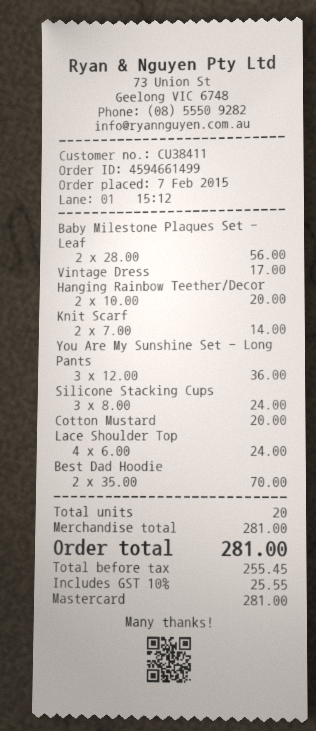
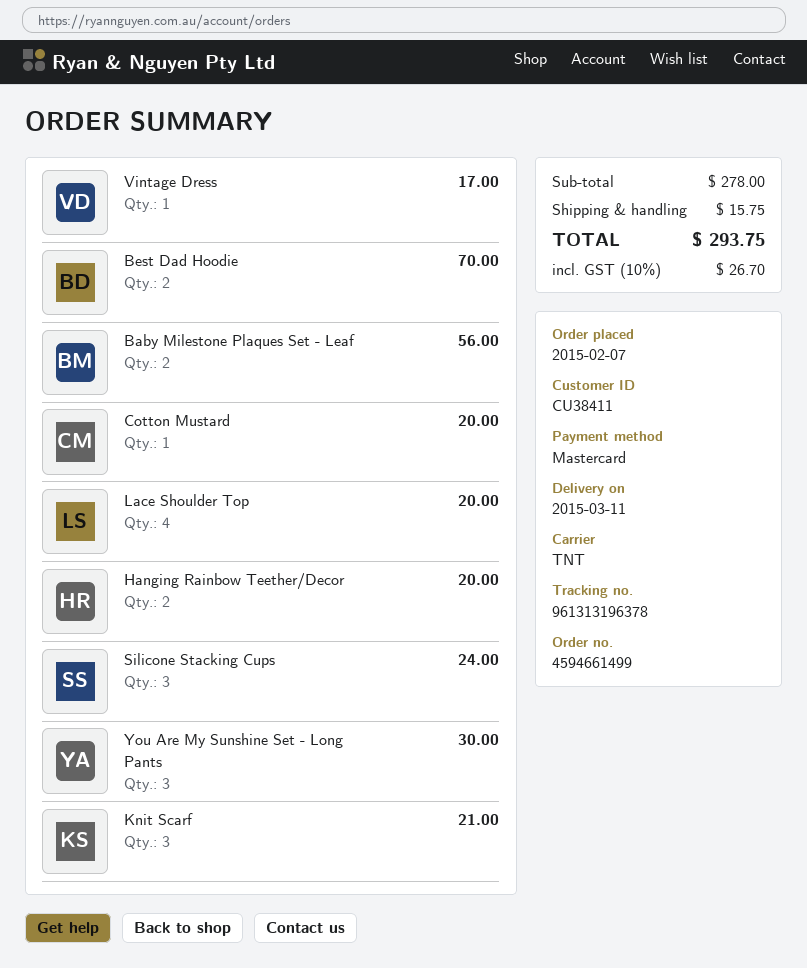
Knit Scarf: 2 for 14.00 -> 3 for 21.00
You Are My Sunshine Set - Long Pants: 3 for 36.00 -> 3 for 30.00
Lace Shoulder Top: 4 for 24.00 -> 4 for 20.00
subtotal: 281.00 -> 278.00
shipping: none -> 15.75
tax: 10% = 25.55 -> 10% = 26.70
total: 281.00 -> 293.75

